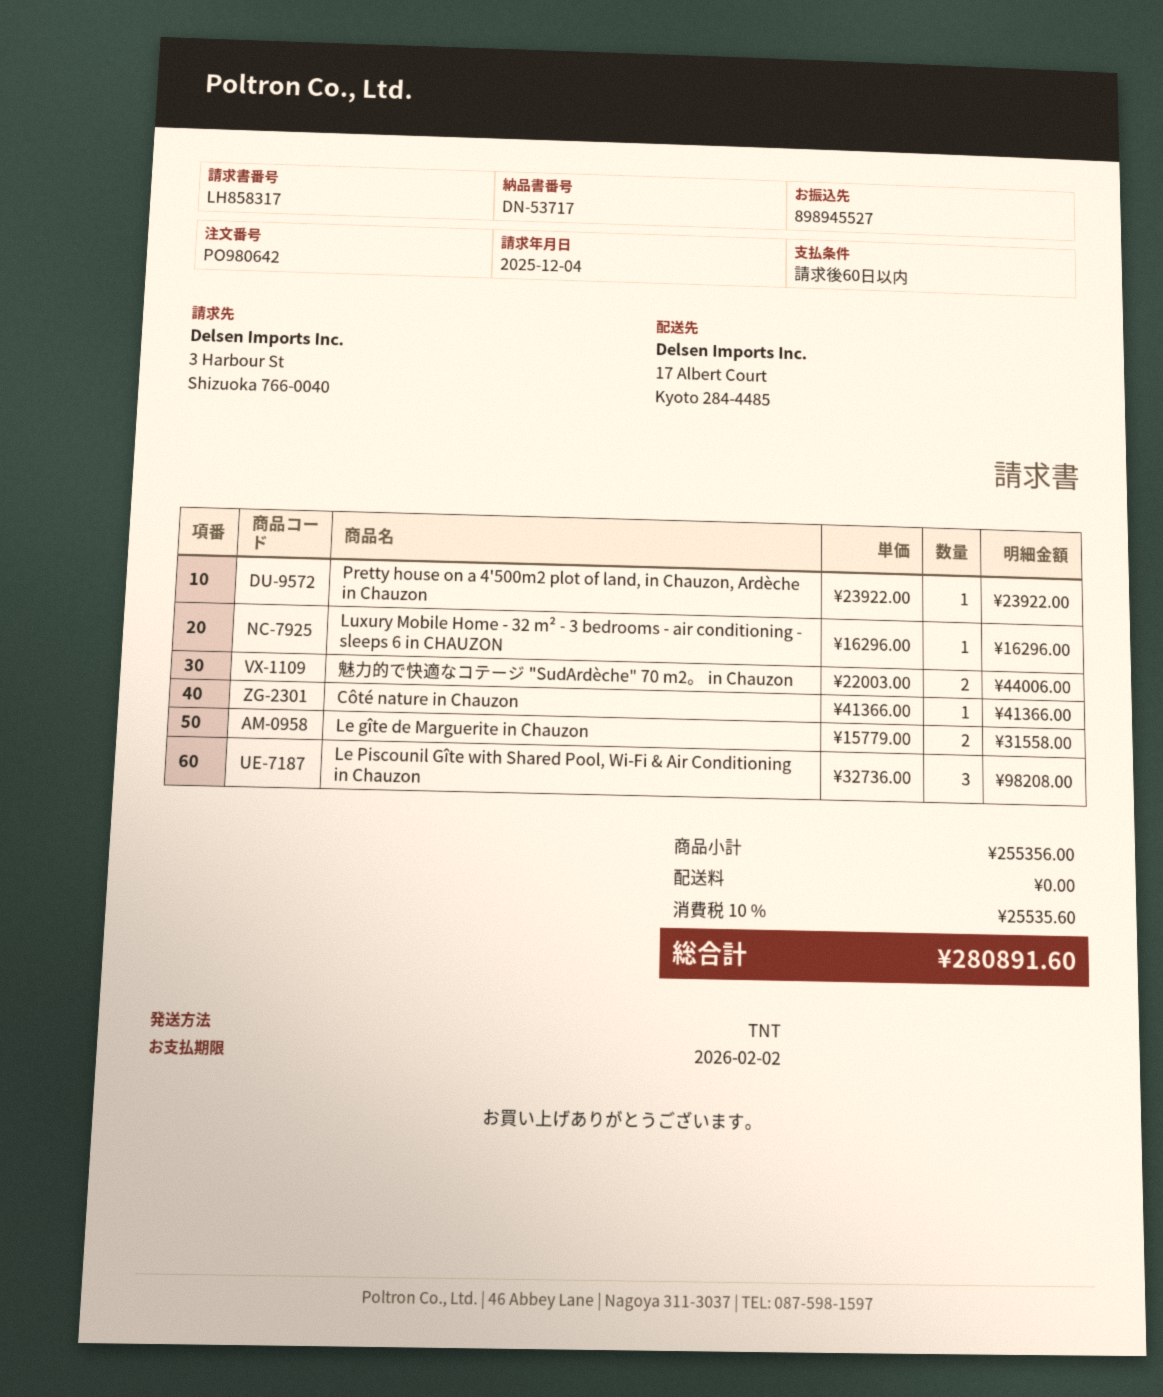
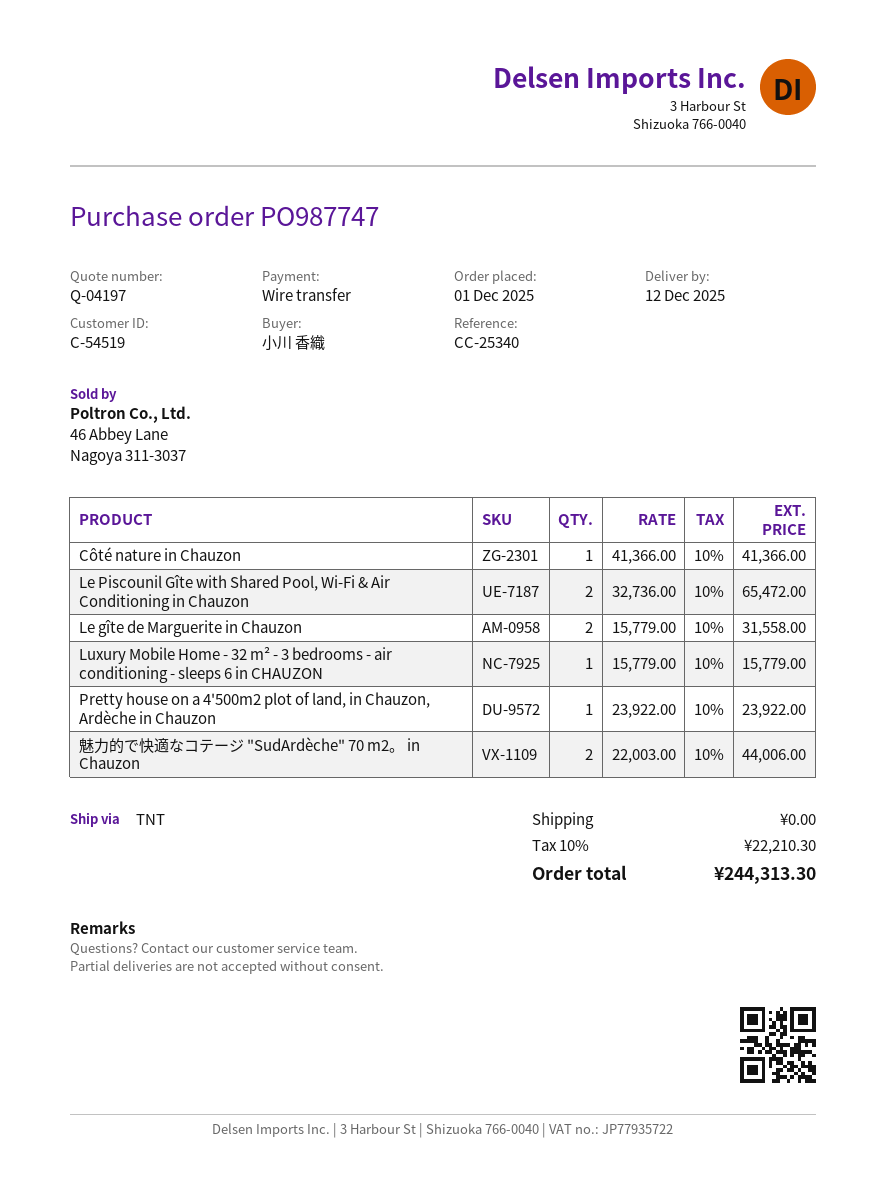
order number: PO980642 -> PO987747
Luxury Mobile Home - 32 m² - 3 bedrooms - air conditioning - sleeps 6 in CHAUZON: 1 x 16296.00 = 16296.00 -> 1 x 15779.00 = 15779.00
Le Piscounil Gîte with Shared Pool, Wi-Fi & Air Conditioning in Chauzon: 3 x 32736.00 = 98208.00 -> 2 x 32736.00 = 65472.00
tax: 10% = 25535.60 -> 10% = 22210.30
total: 280891.60 -> 244313.30

